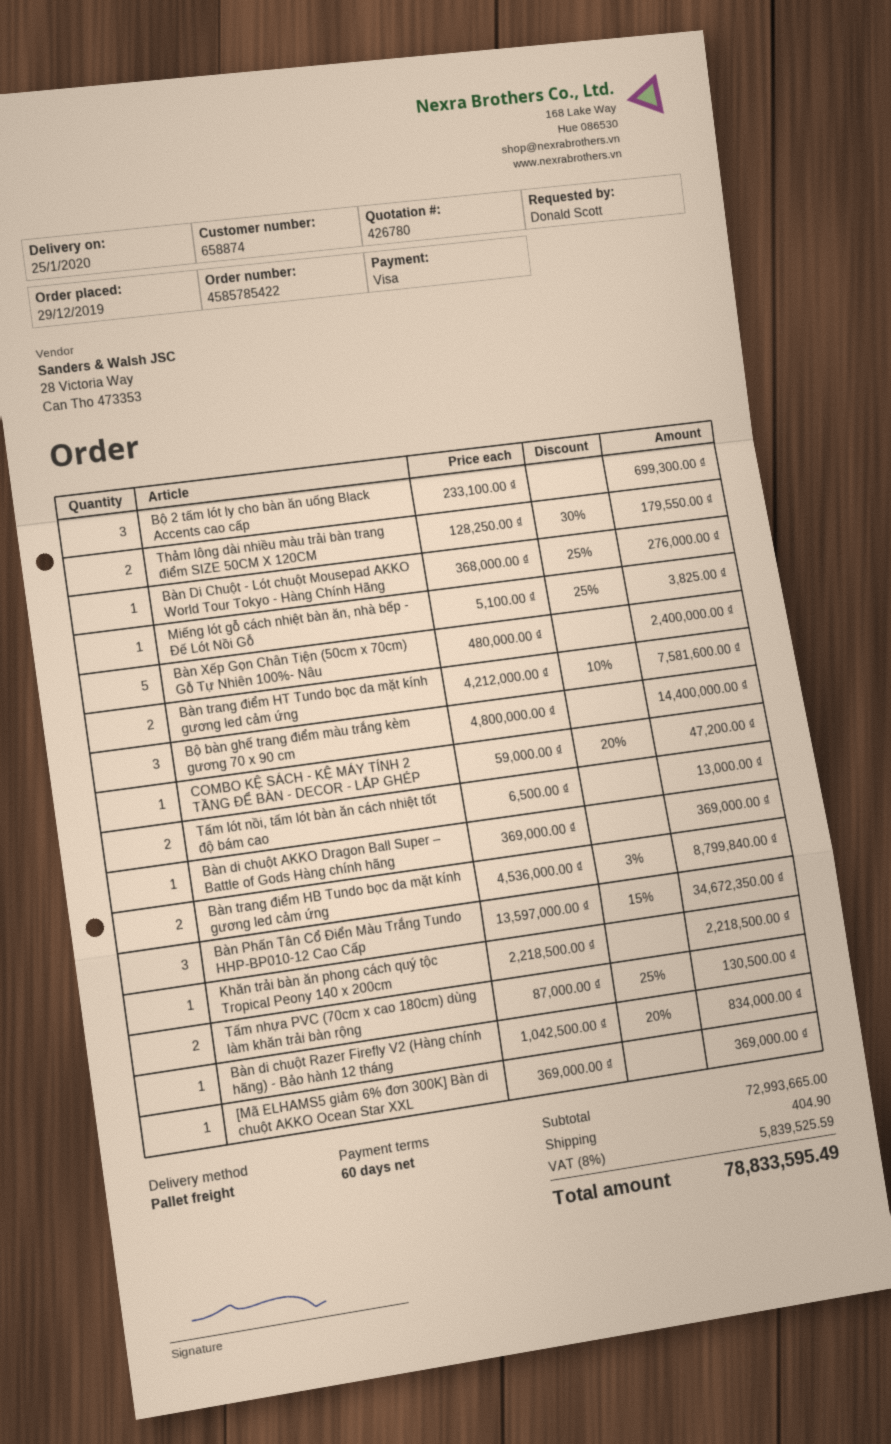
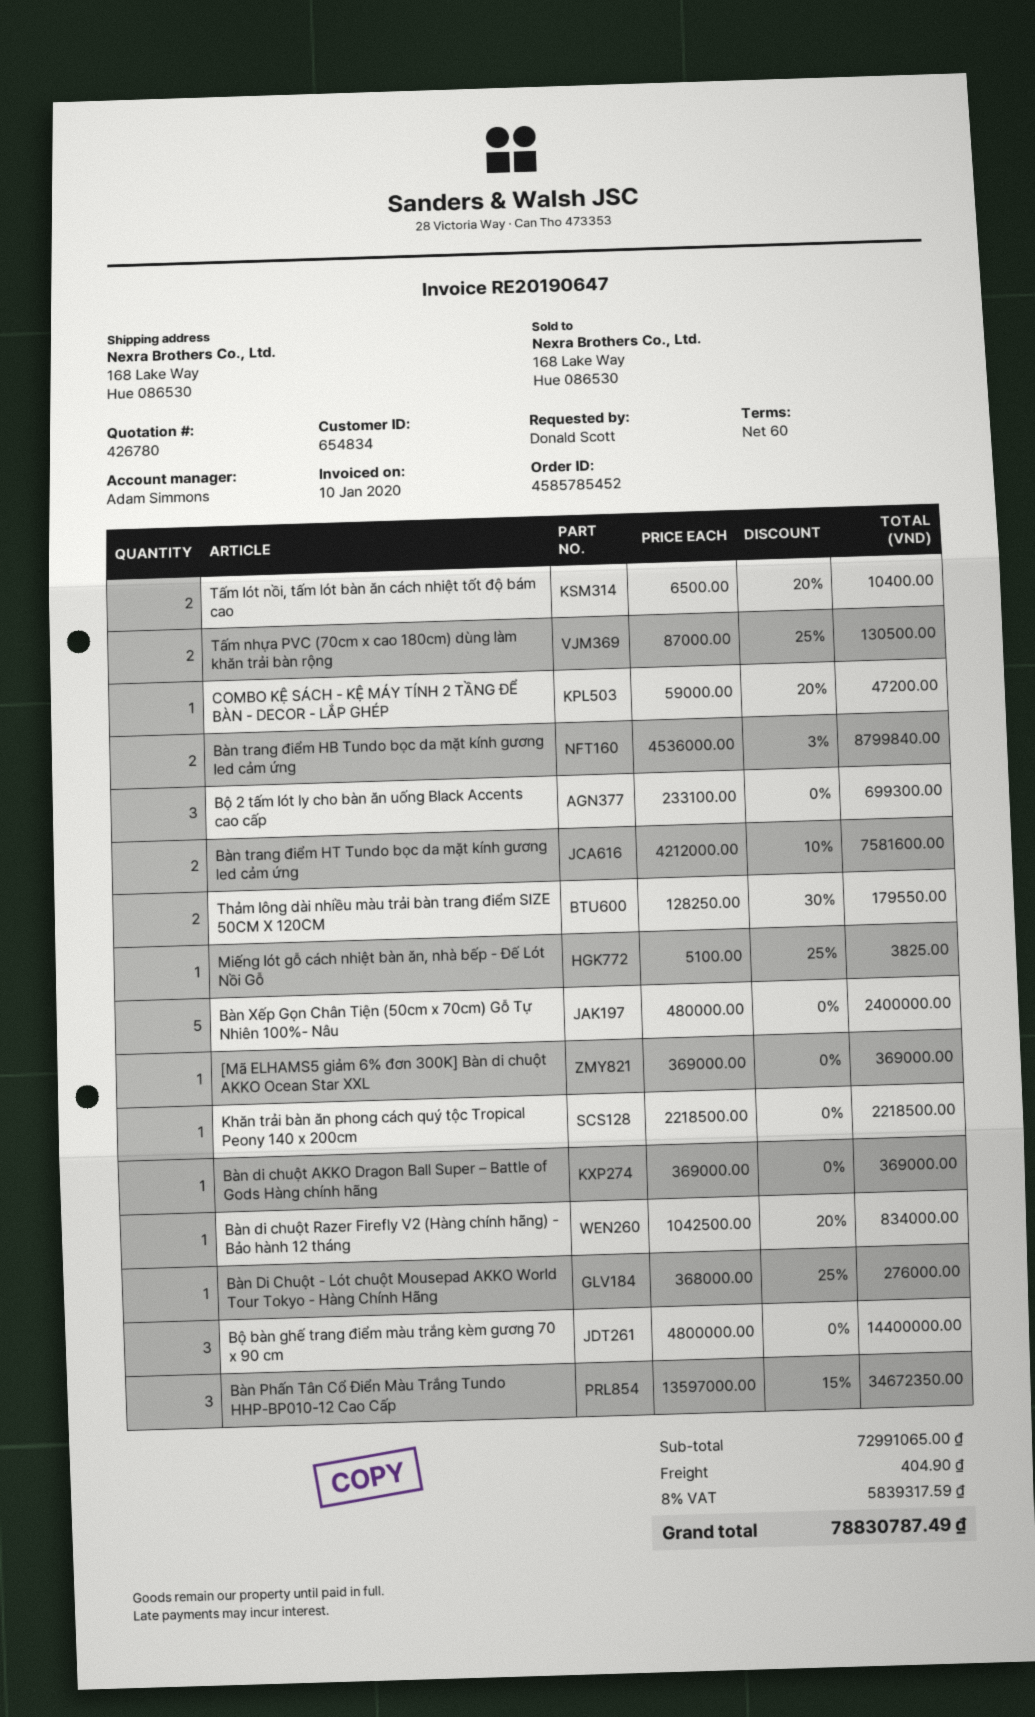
order number: 4585785422 -> 4585785452
customer number: 658874 -> 654834
Tấm lót nồi, tấm lót bàn ăn cách nhiệt tốt độ bám cao: 2 x 6500.00 = 13000.00 -> 2 x 6500.00 - 20% = 10400.00
subtotal: 72993665.00 -> 72991065.00
tax: 8% = 5839525.59 -> 8% = 5839317.59
total: 78833595.49 -> 78830787.49

